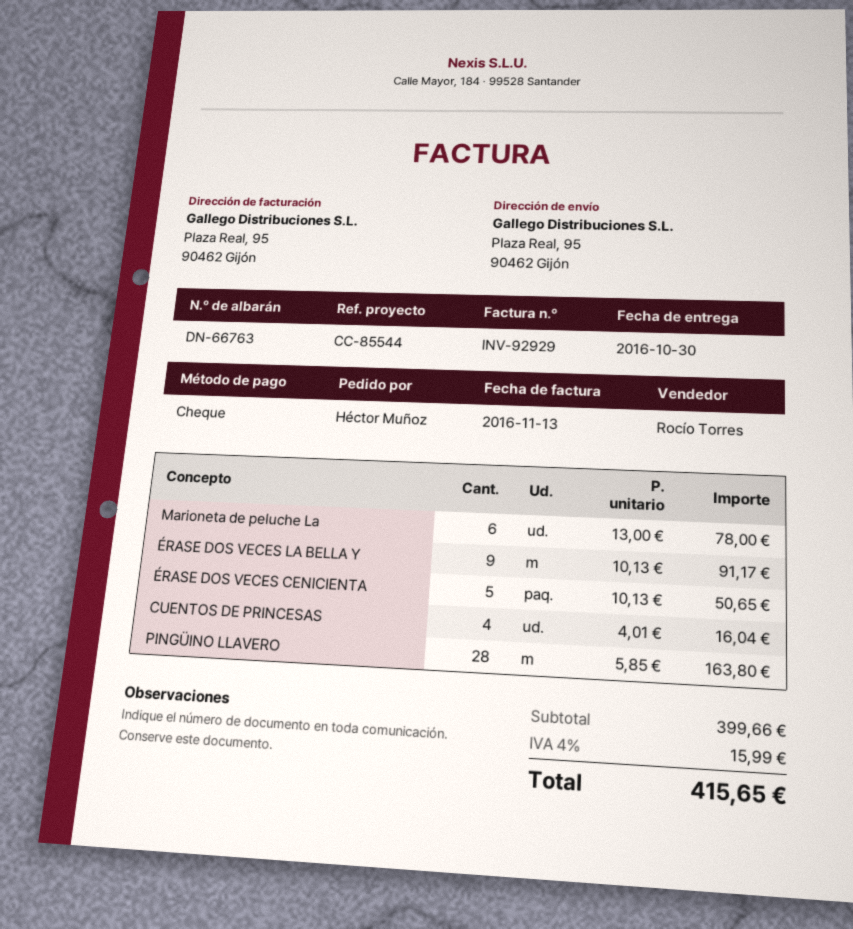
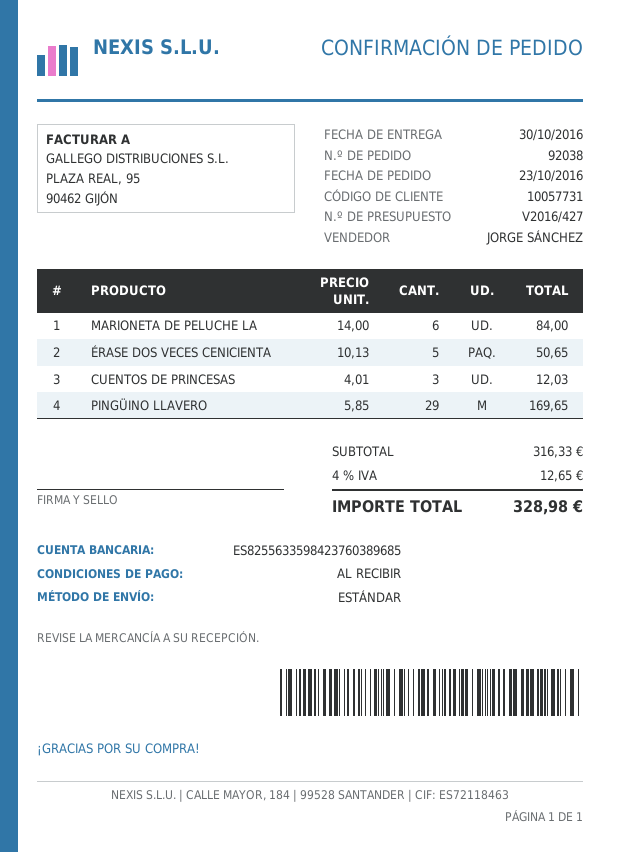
sales rep: Rocío Torres -> JORGE SÁNCHEZ
Marioneta de peluche La: 6 x 13.00 = 78.00 -> 6 x 14.00 = 84.00
ÉRASE DOS VECES LA BELLA Y: 9 x 10.13 = 91.17 -> none
CUENTOS DE PRINCESAS: 4 x 4.01 = 16.04 -> 3 x 4.01 = 12.03
PINGÜINO LLAVERO: 28 x 5.85 = 163.80 -> 29 x 5.85 = 169.65
subtotal: 399.66 -> 316.33
tax: 4% = 15.99 -> 4% = 12.65
total: 415.65 -> 328.98

